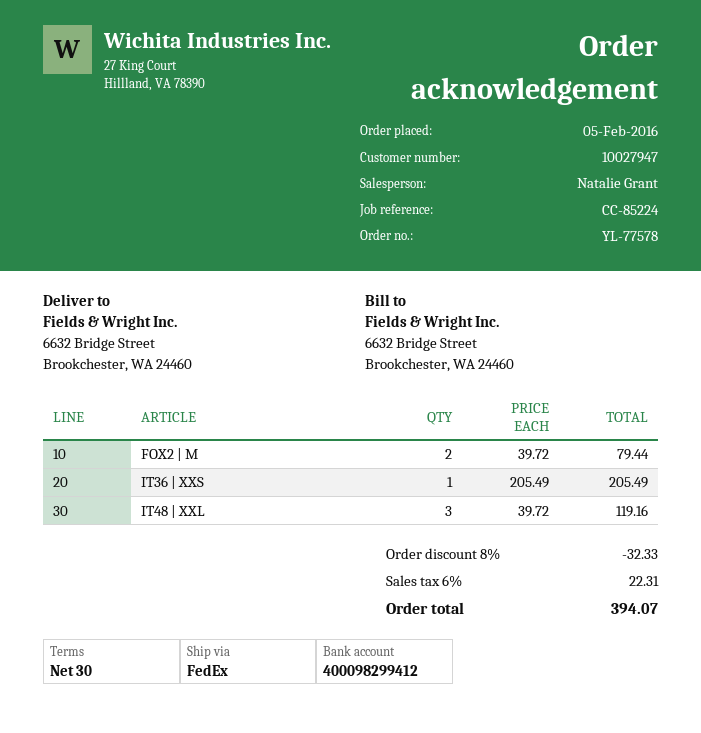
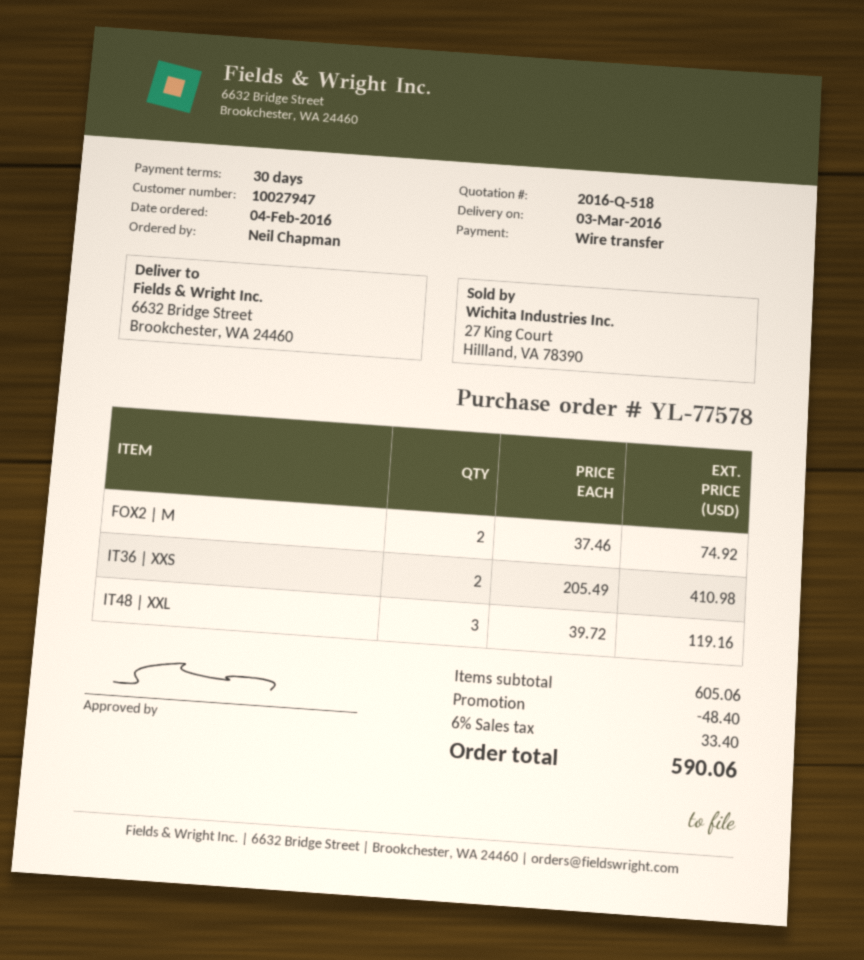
order date: 2016-02-05 -> 2016-02-04
FOX2 | M: 2 x 39.72 = 79.44 -> 2 x 37.46 = 74.92
IT36 | XXS: 1 x 205.49 = 205.49 -> 2 x 205.49 = 410.98
discount: 32.33 -> 48.40
tax: 6% = 22.31 -> 6% = 33.40
total: 394.07 -> 590.06

